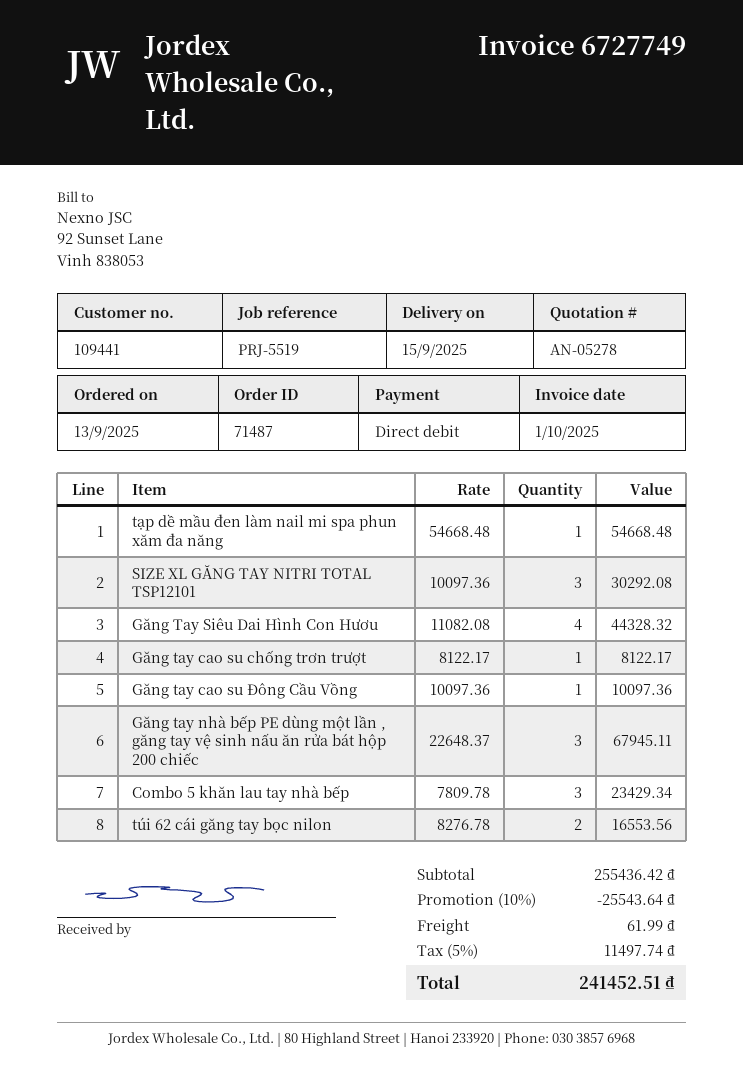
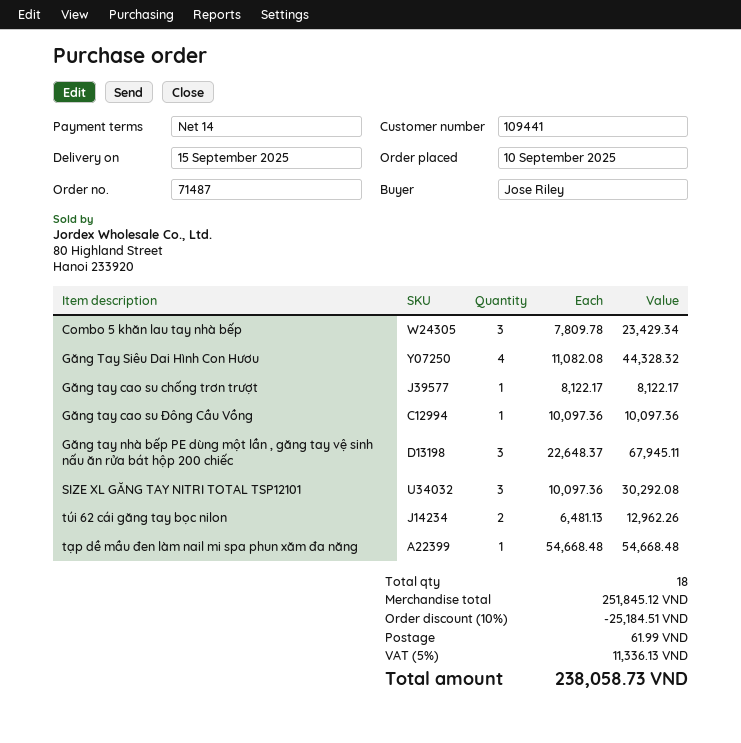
order date: 2025-09-13 -> 2025-09-10
túi 62 cái găng tay bọc nilon: 2 x 8276.78 = 16553.56 -> 2 x 6481.13 = 12962.26
subtotal: 255436.42 -> 251845.12
discount: 10% = 25543.64 -> 10% = 25184.51
tax: 5% = 11497.74 -> 5% = 11336.13
total: 241452.51 -> 238058.73

